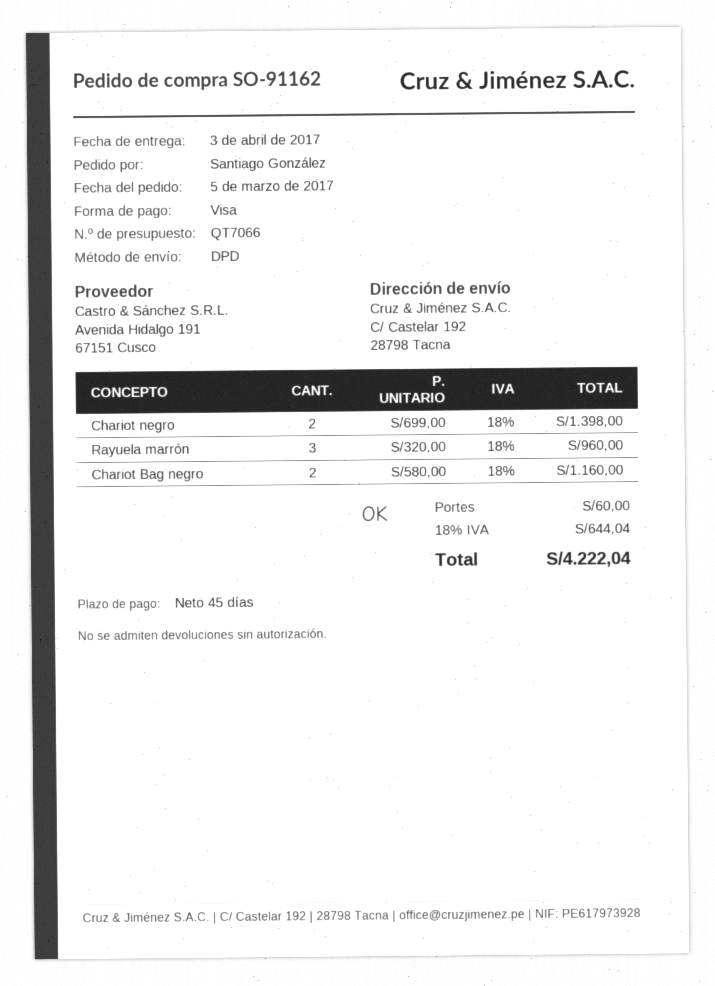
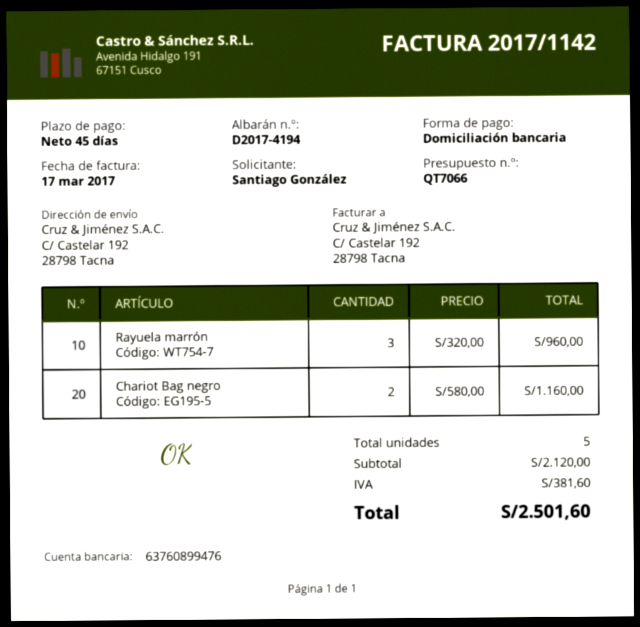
payment method: Visa -> direct debit
Chariot negro: 2 x 699.00 = 1398.00 -> none
shipping: 60.00 -> none
tax: 644.04 -> 381.60
total: 4222.04 -> 2501.60

